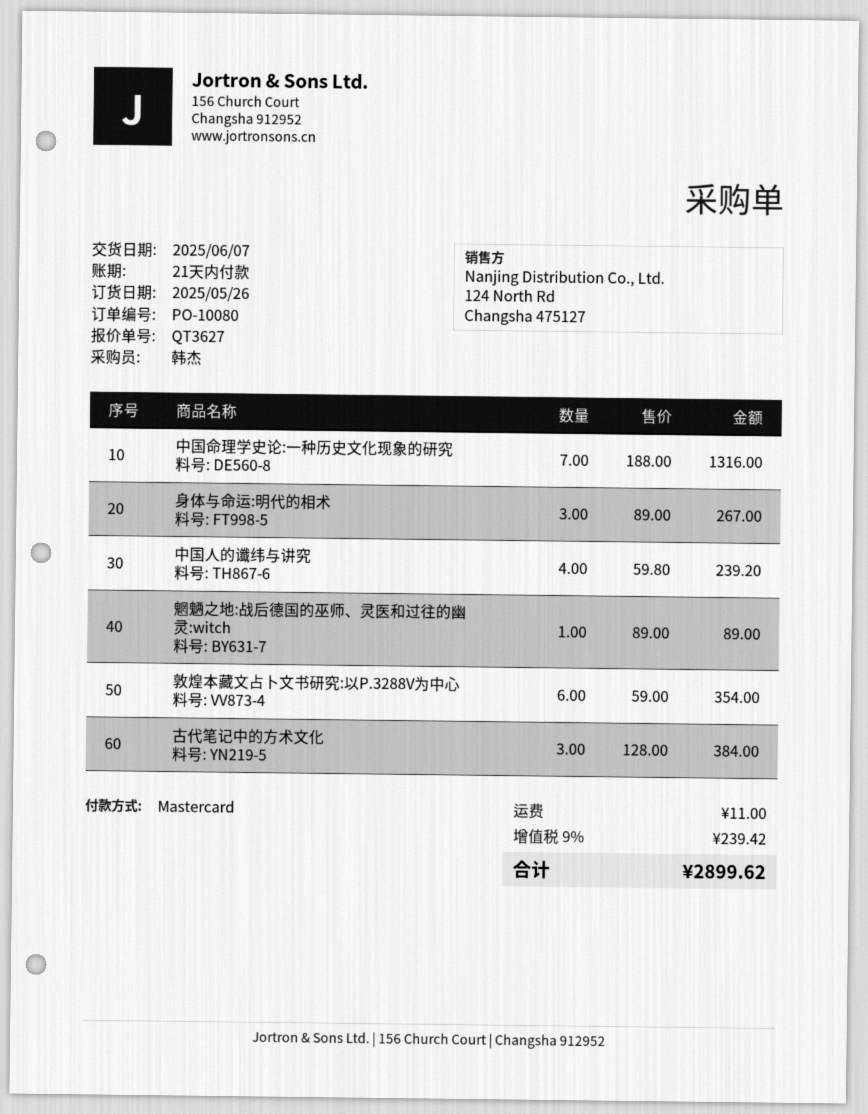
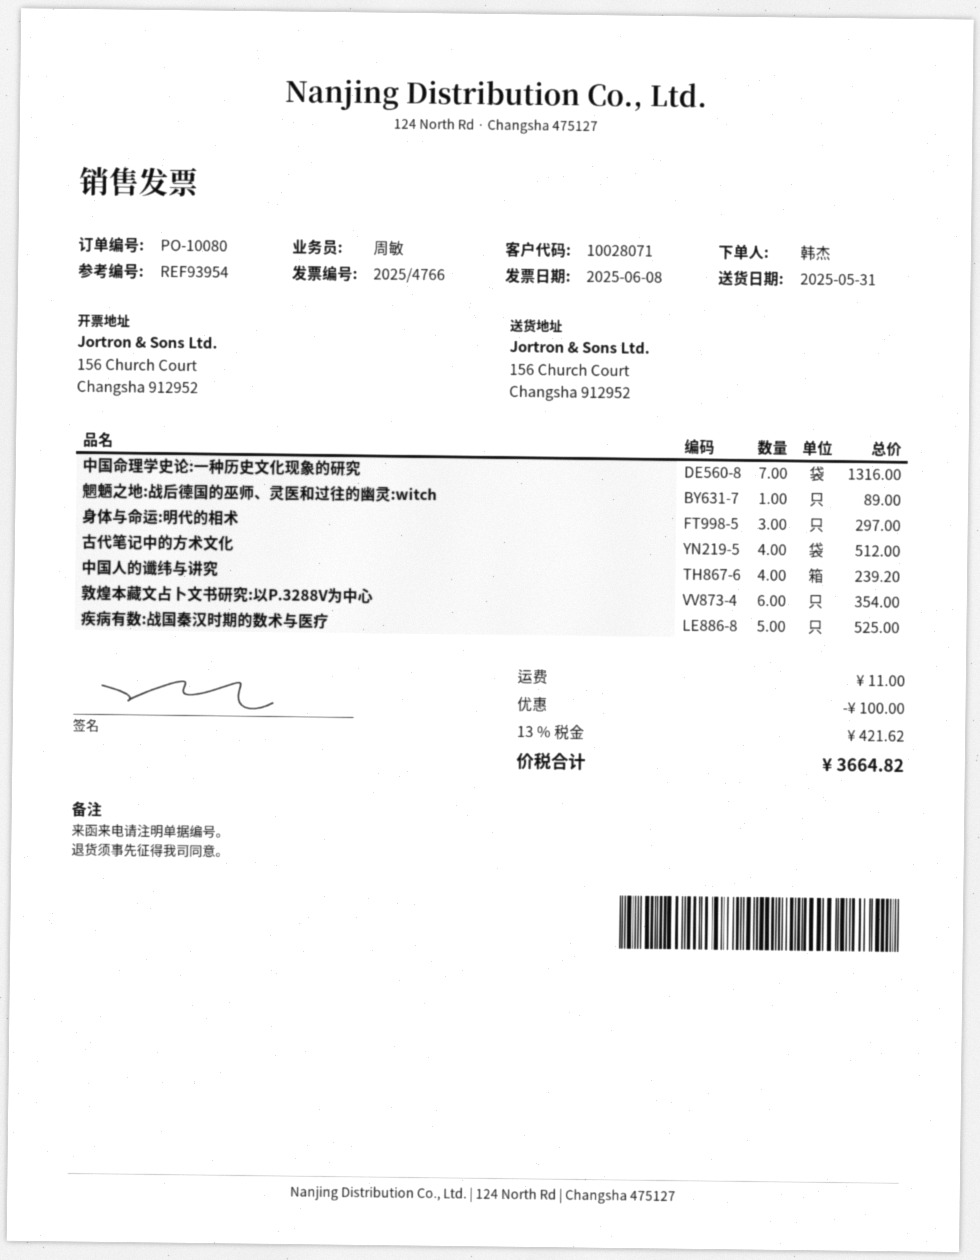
delivery date: 2025-06-07 -> 2025-05-31
身体与命运:明代的相术: 3 for 267.00 -> 3 for 297.00
古代笔记中的方术文化: 3 for 384.00 -> 4 for 512.00
疾病有数:战国秦汉时期的数术与医疗: none -> 5 for 525.00
discount: none -> 100.00
tax: 9% = 239.42 -> 13% = 421.62
total: 2899.62 -> 3664.82

